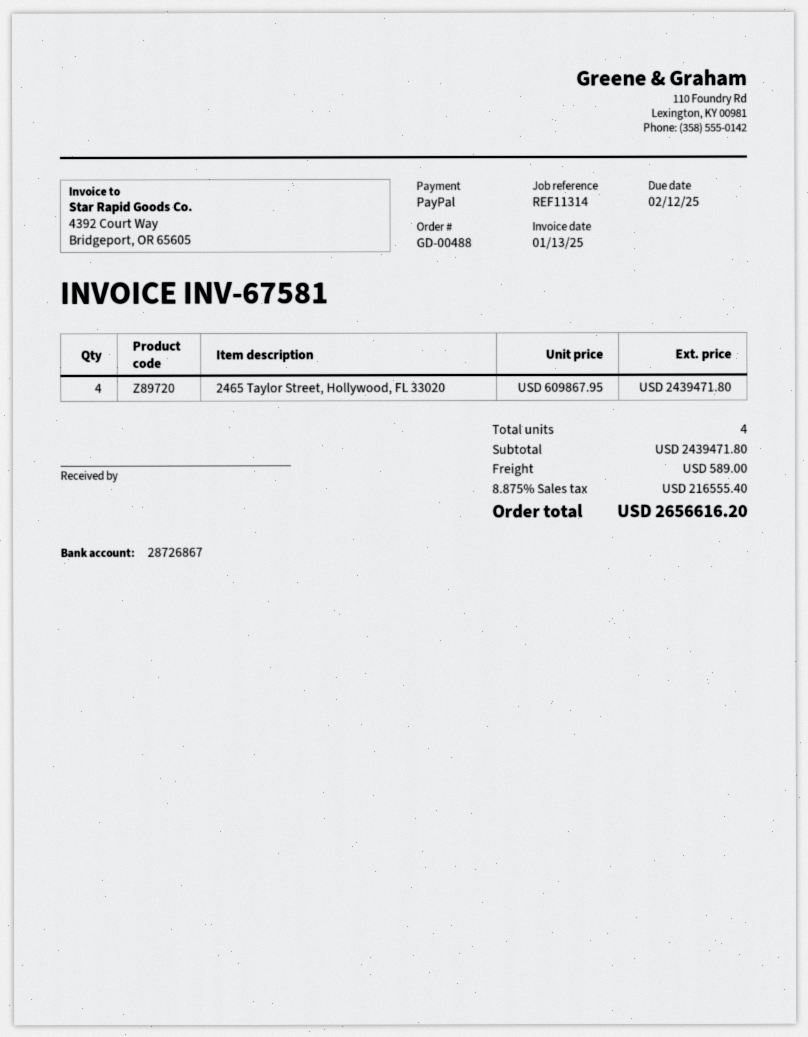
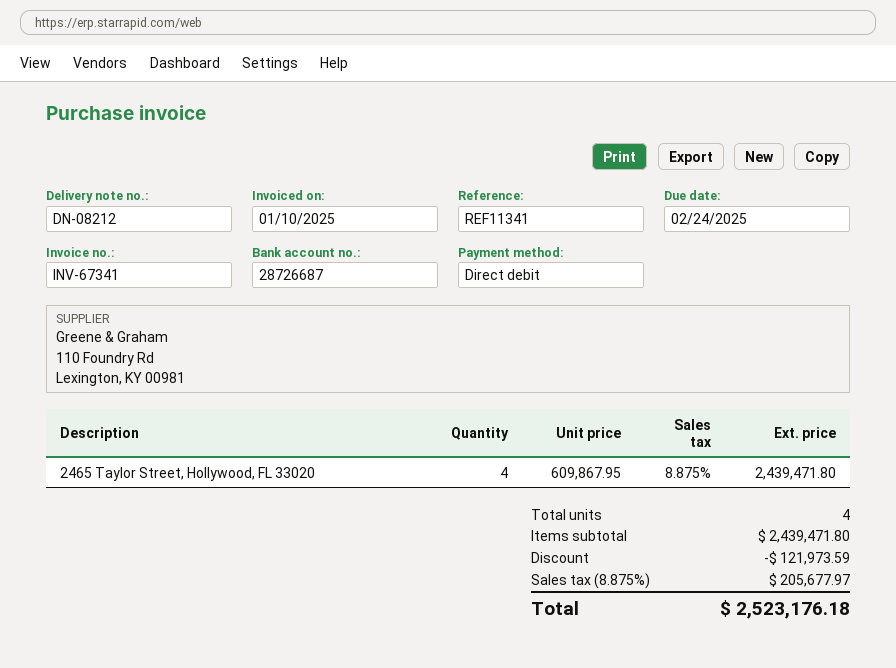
invoice number: INV-67581 -> INV-67341
invoice date: 2025-01-13 -> 2025-01-10
due date: 2025-02-12 -> 2025-02-24
reference: REF11314 -> REF11341
payment method: PayPal -> direct debit
bank account: 28726867 -> 28726687
discount: none -> 121973.59
shipping: 589.00 -> none
tax: 8.875% = 216555.40 -> 8.875% = 205677.97
total: 2656616.20 -> 2523176.18

